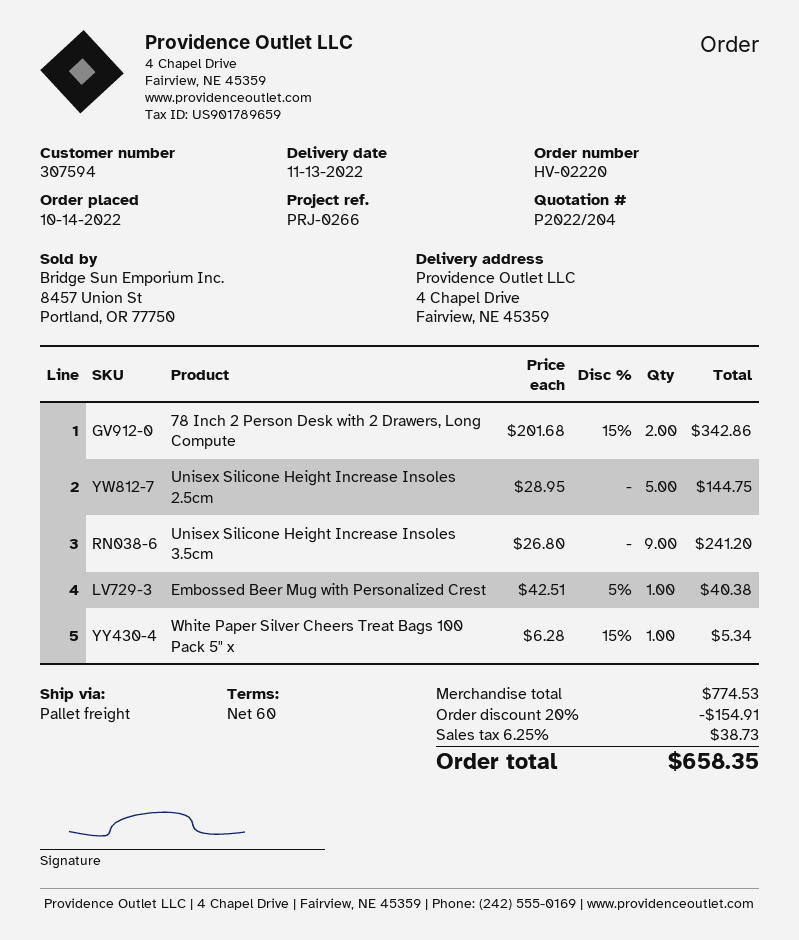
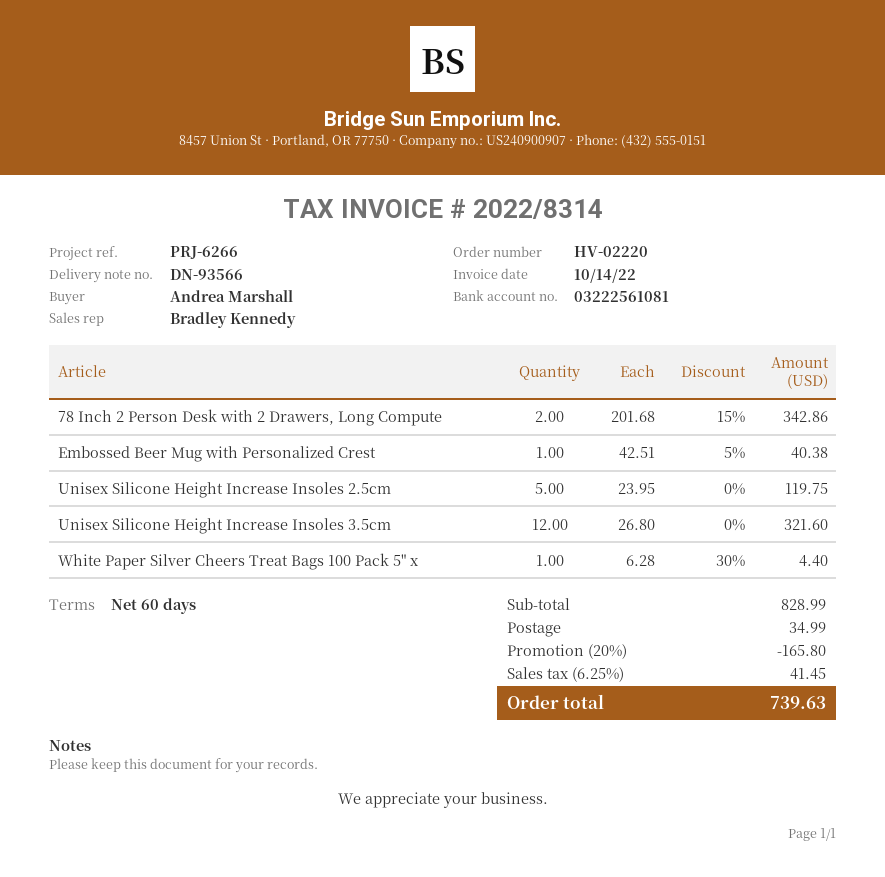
reference: PRJ-0266 -> PRJ-6266
Unisex Silicone Height Increase Insoles 2.5cm: 5 x 28.95 = 144.75 -> 5 x 23.95 = 119.75
Unisex Silicone Height Increase Insoles 3.5cm: 9 x 26.80 = 241.20 -> 12 x 26.80 = 321.60
White Paper Silver Cheers Treat Bags 100 Pack 5" x: 1 x 6.28 - 15% = 5.34 -> 1 x 6.28 - 30% = 4.40
subtotal: 774.53 -> 828.99
discount: 20% = 154.91 -> 20% = 165.80
shipping: none -> 34.99
tax: 6.25% = 38.73 -> 6.25% = 41.45
total: 658.35 -> 739.63

